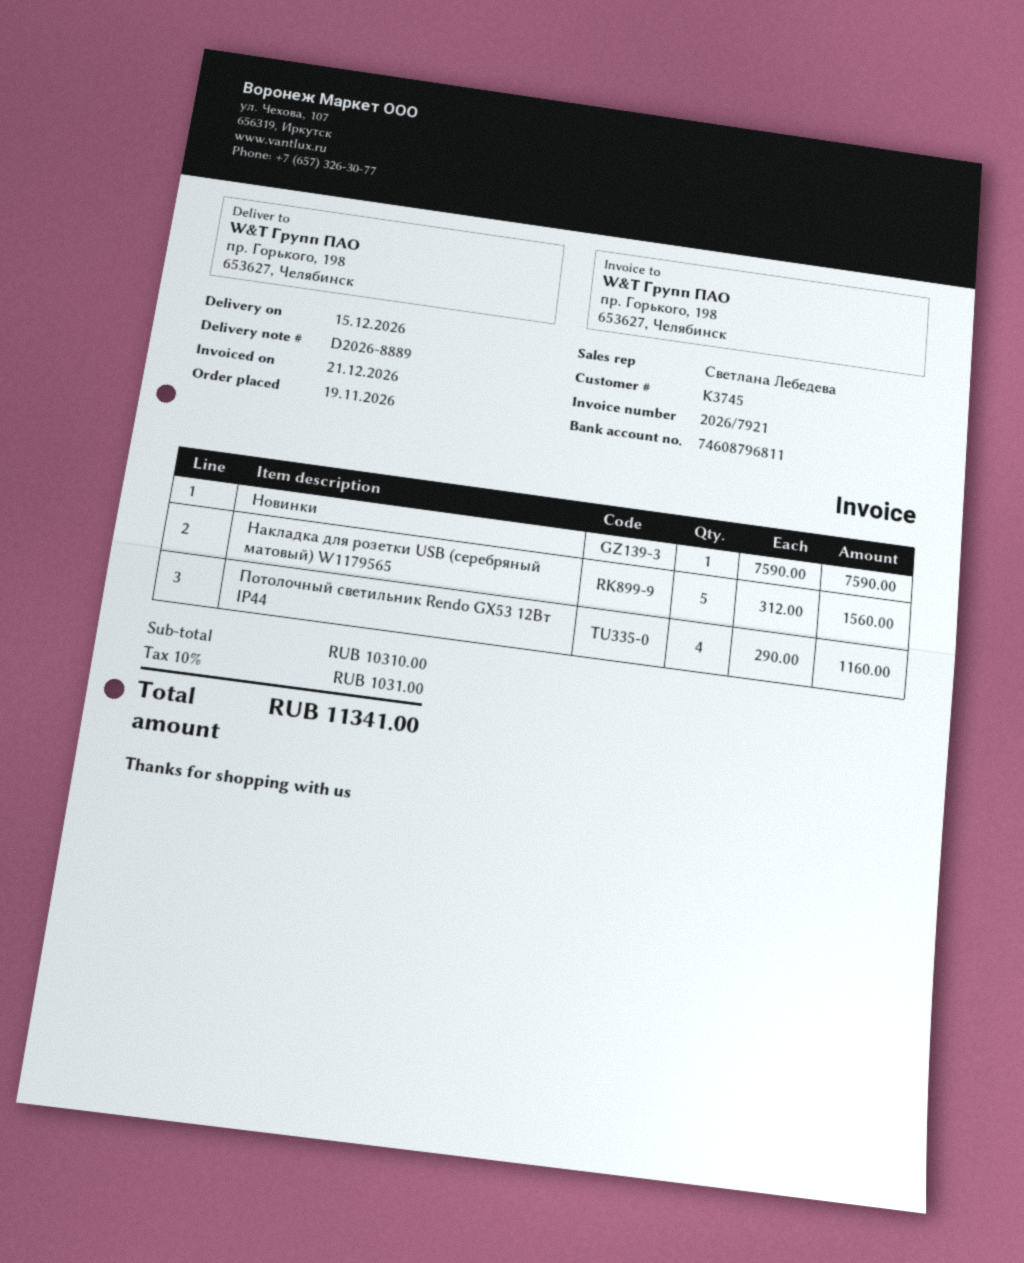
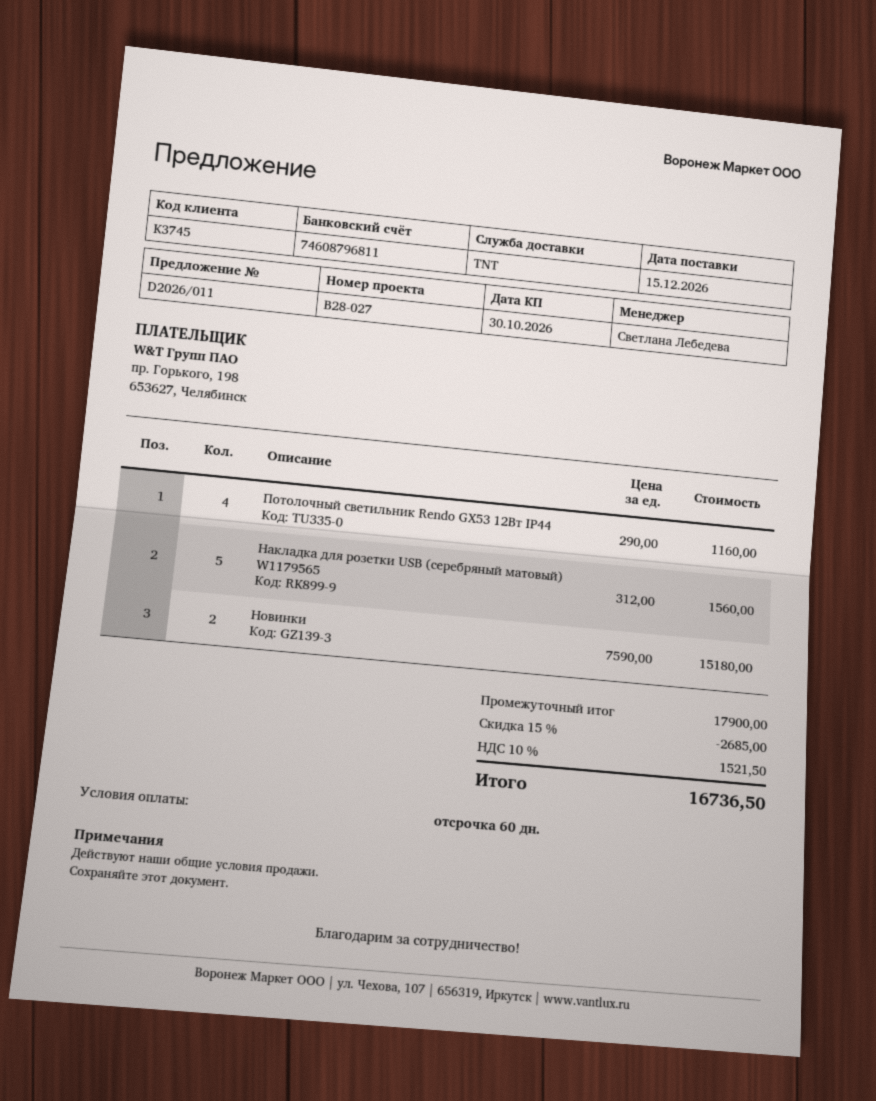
Новинки: 1 x 7590.00 = 7590.00 -> 2 x 7590.00 = 15180.00
subtotal: 10310.00 -> 17900.00
discount: none -> 15% = 2685.00
tax: 10% = 1031.00 -> 10% = 1521.50
total: 11341.00 -> 16736.50

